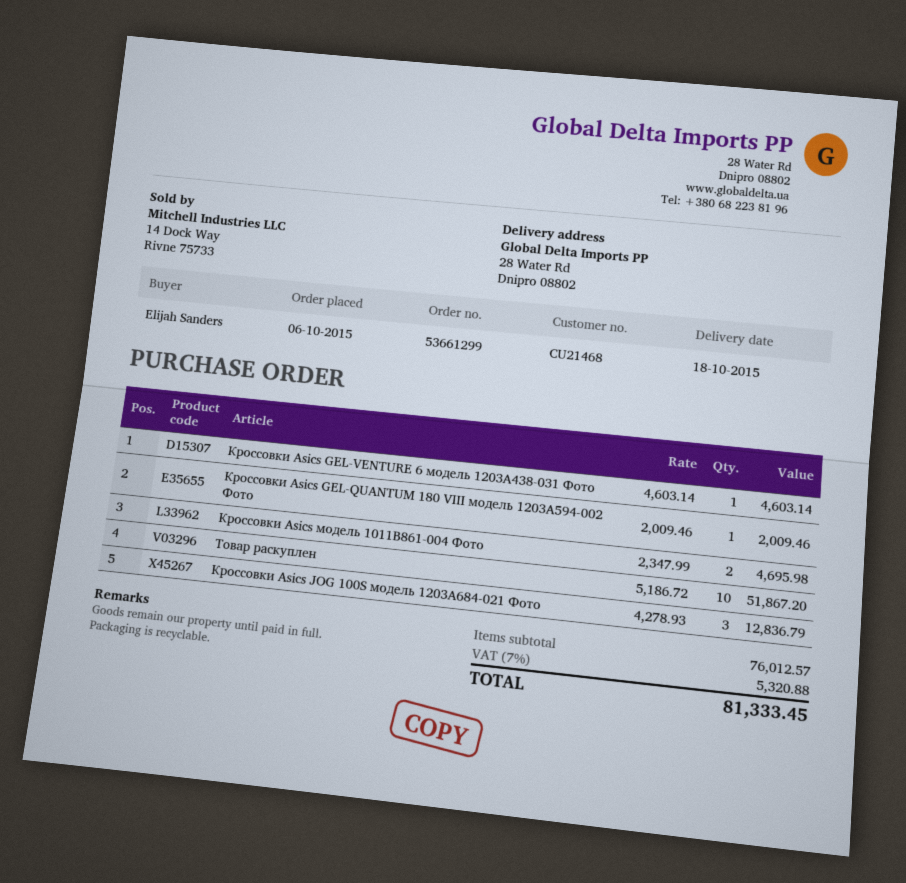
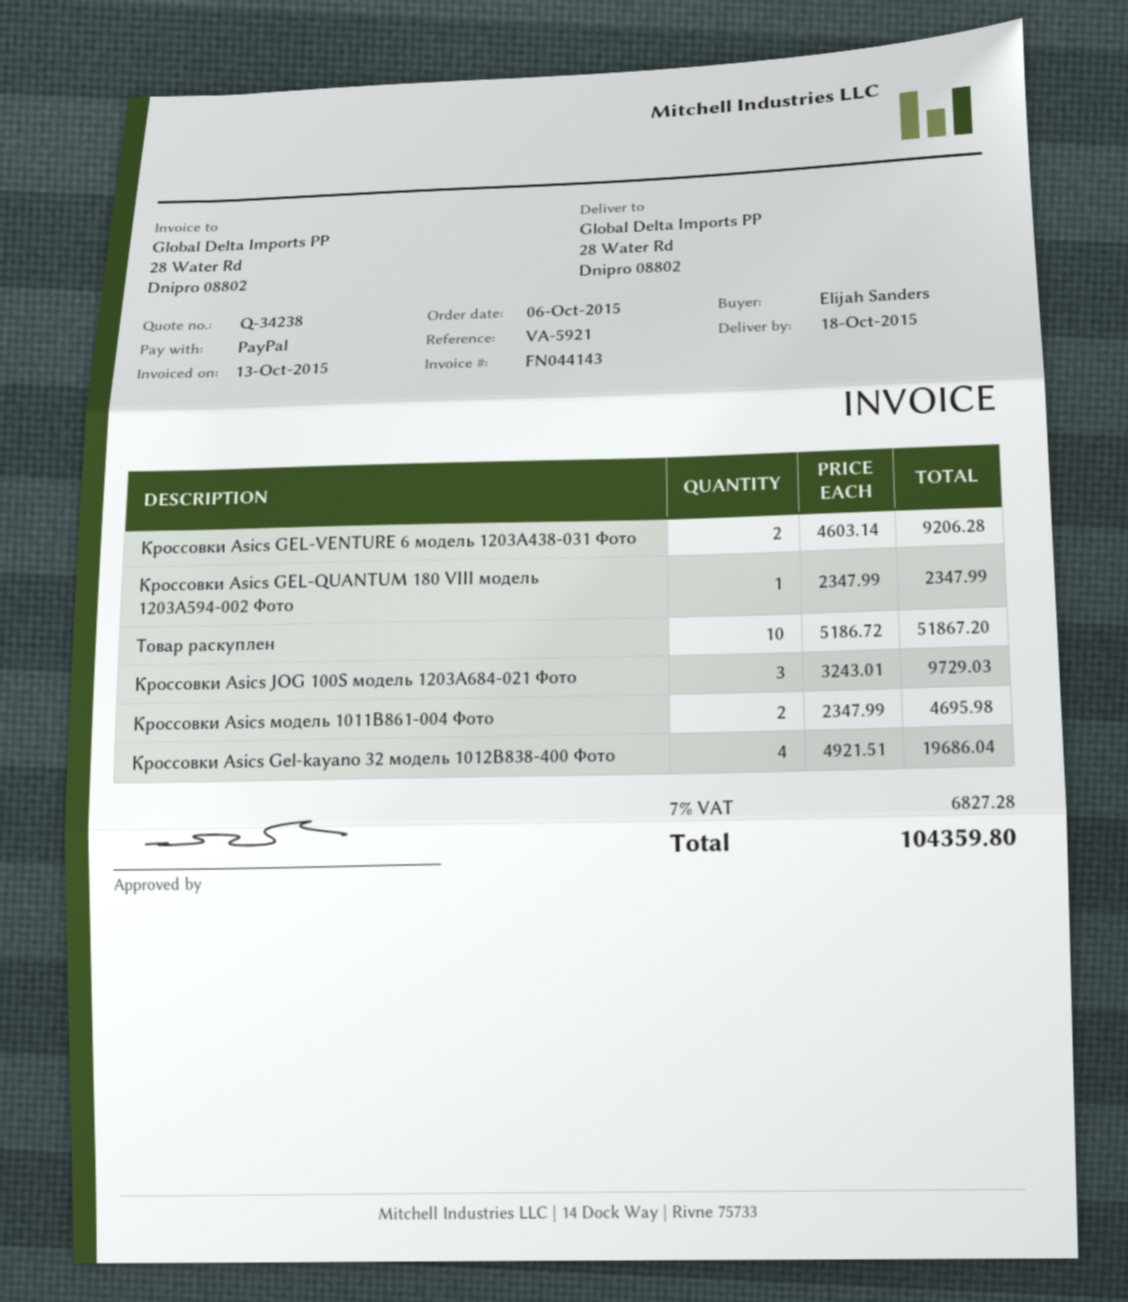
Кроссовки Asics GEL-VENTURE 6 модель 1203A438-031 Фото: 1 x 4603.14 = 4603.14 -> 2 x 4603.14 = 9206.28
Кроссовки Asics GEL-QUANTUM 180 VIII модель 1203A594-002 Фото: 1 x 2009.46 = 2009.46 -> 1 x 2347.99 = 2347.99
Кроссовки Asics JOG 100S модель 1203A684-021 Фото: 3 x 4278.93 = 12836.79 -> 3 x 3243.01 = 9729.03
Кроссовки Asics Gel-kayano 32 модель 1012B838-400 Фото: none -> 4 x 4921.51 = 19686.04
tax: 7% = 5320.88 -> 7% = 6827.28
total: 81333.45 -> 104359.80

